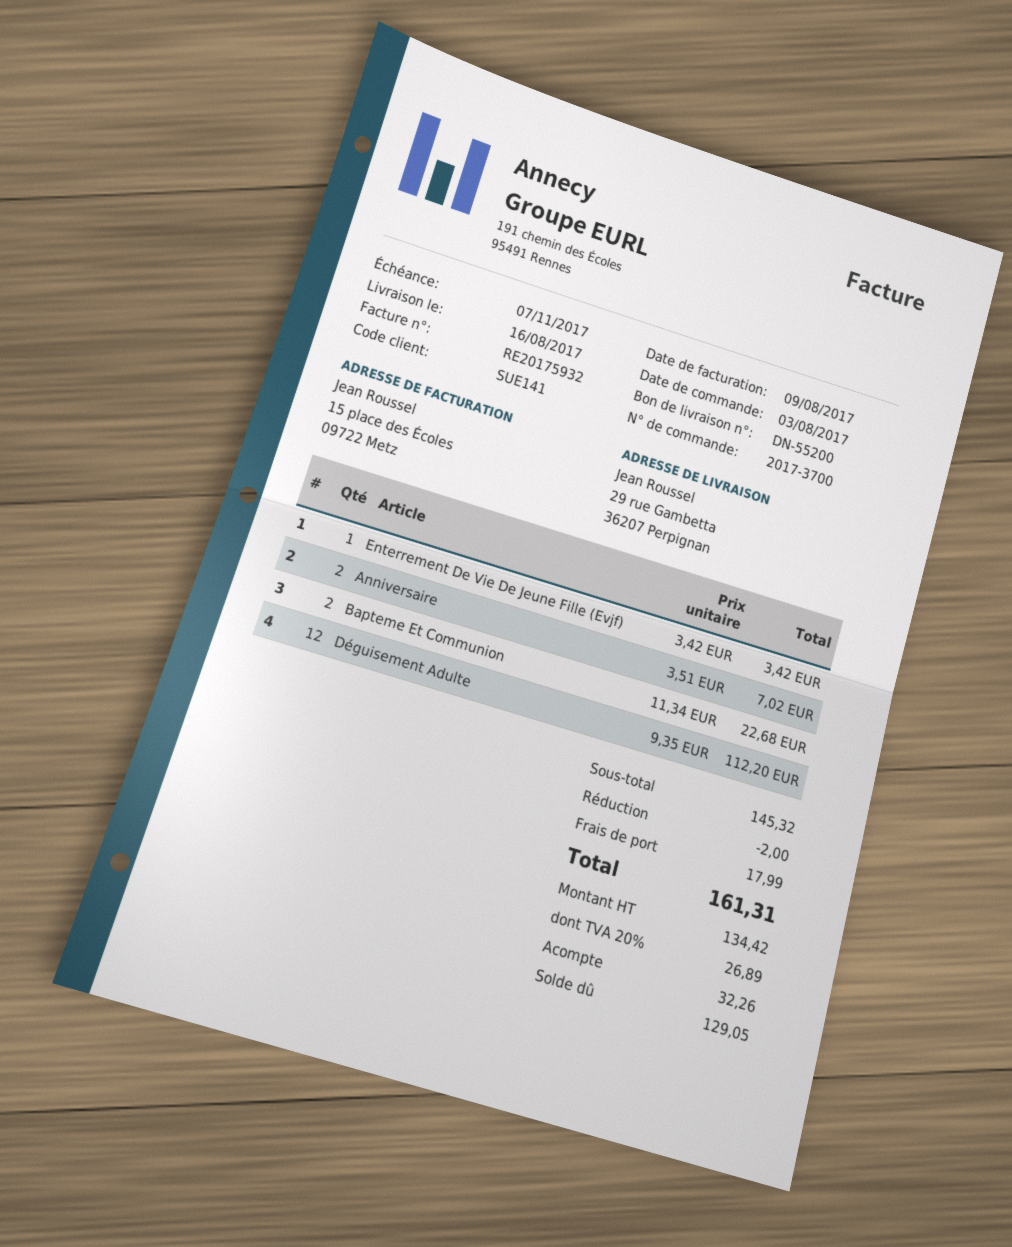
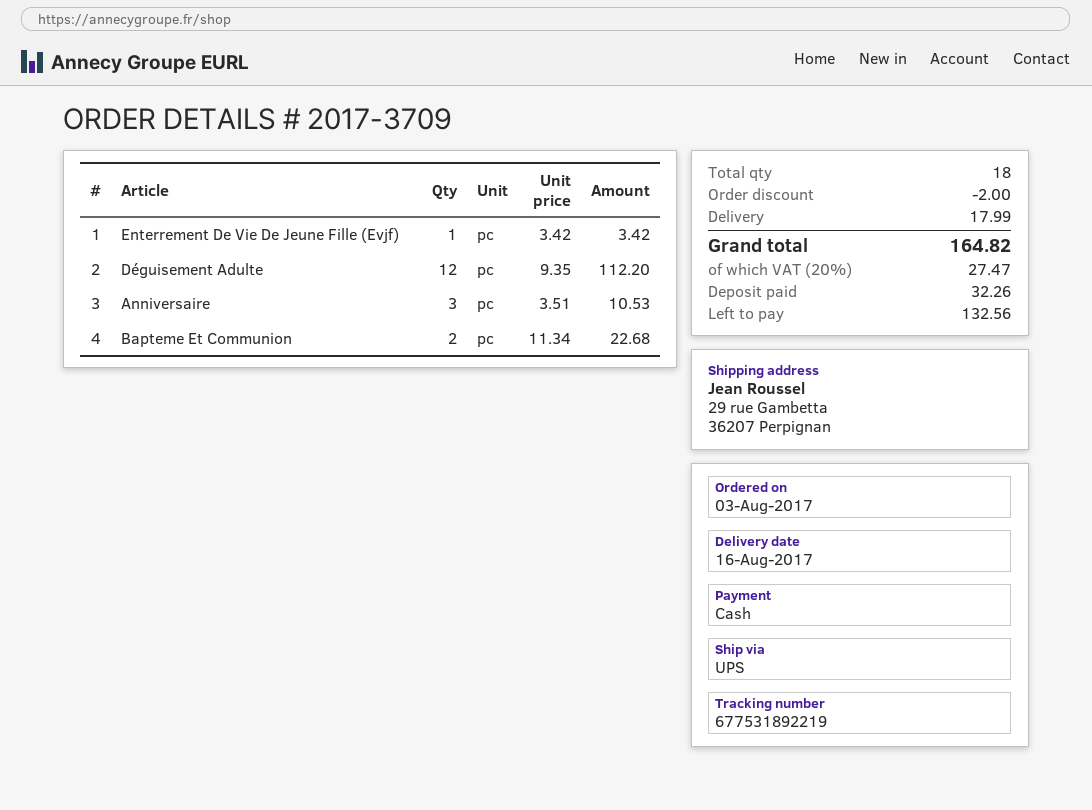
order number: 2017-3700 -> 2017-3709
Anniversaire: 2 x 3.51 = 7.02 -> 3 x 3.51 = 10.53
tax: 20% = 26.89 -> 20% = 27.47
total: 161.31 -> 164.82
balance: 129.05 -> 132.56

